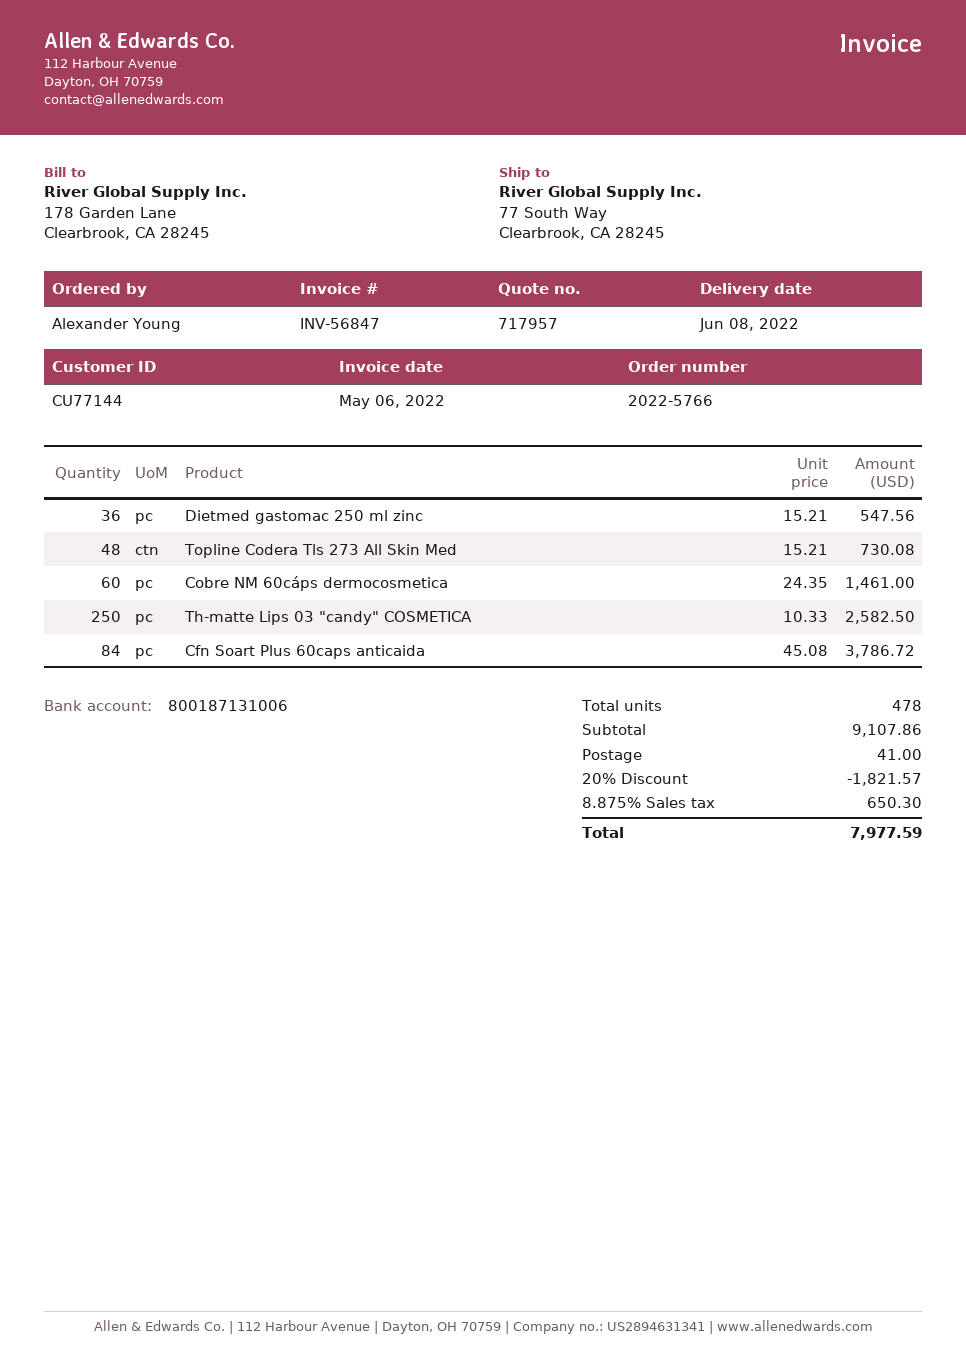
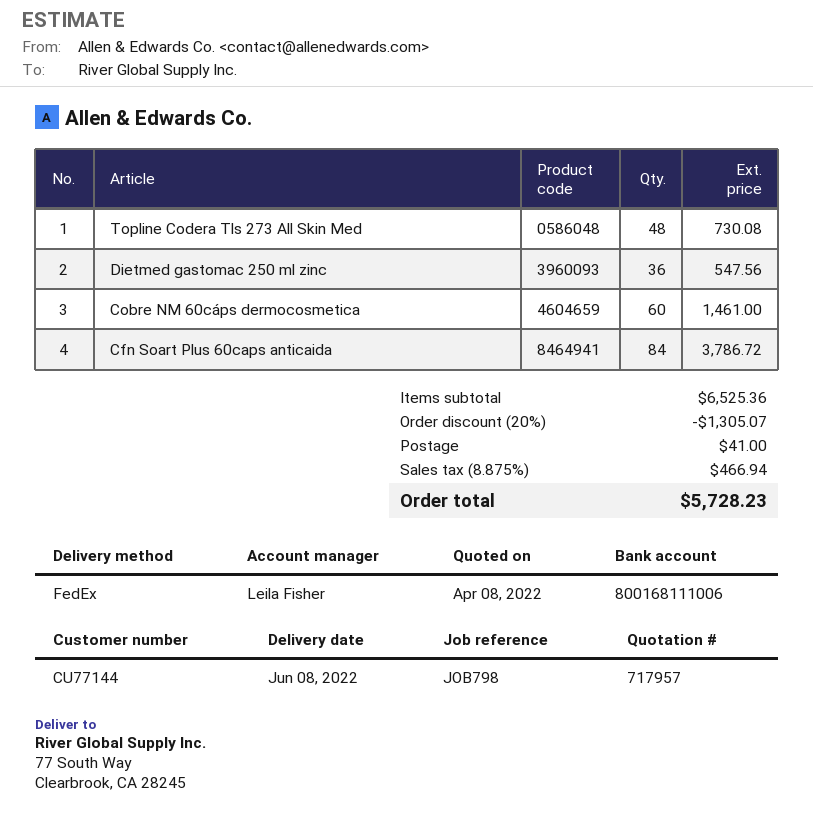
bank account: 800187131006 -> 800168111006
Th-matte Lips 03 "candy" COSMETICA: 250 for 2582.50 -> none
subtotal: 9107.86 -> 6525.36
discount: 20% = 1821.57 -> 20% = 1305.07
tax: 8.875% = 650.30 -> 8.875% = 466.94
total: 7977.59 -> 5728.23

